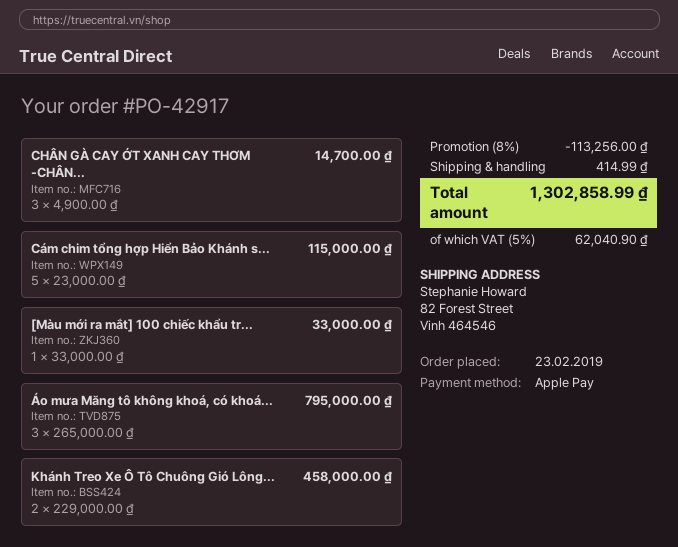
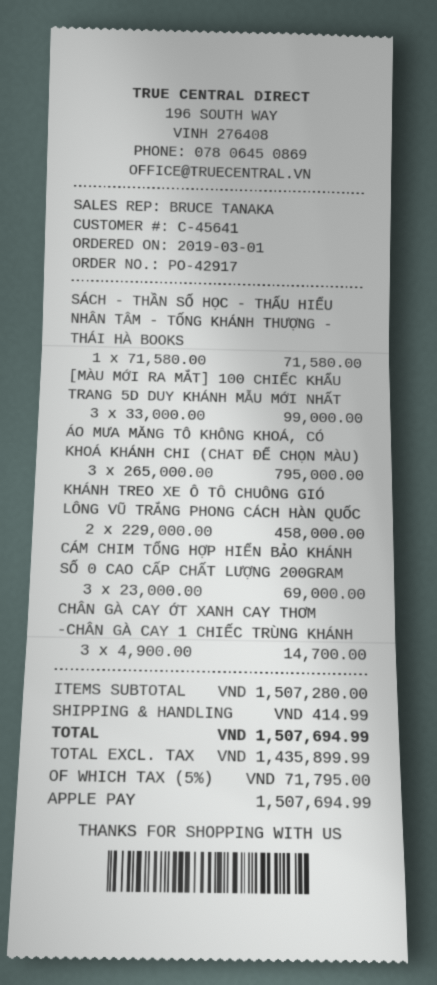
order date: 2019-02-23 -> 2019-03-01
Cám chim tổng hợp Hiển Bảo Khánh s...: 5 x 23000.00 = 115000.00 -> 3 x 23000.00 = 69000.00
[Màu mới ra mắt] 100 chiếc khẩu tr...: 1 x 33000.00 = 33000.00 -> 3 x 33000.00 = 99000.00
SÁCH - THẦN SỐ HỌC - THẤU HIỂU NHÂN TÂM - TỐNG KHÁNH THƯỢNG - THÁI HÀ BOOKS: none -> 1 x 71580.00 = 71580.00
discount: 8% = 113256.00 -> none
tax: 5% = 62040.90 -> 5% = 71795.00
total: 1302858.99 -> 1507694.99

